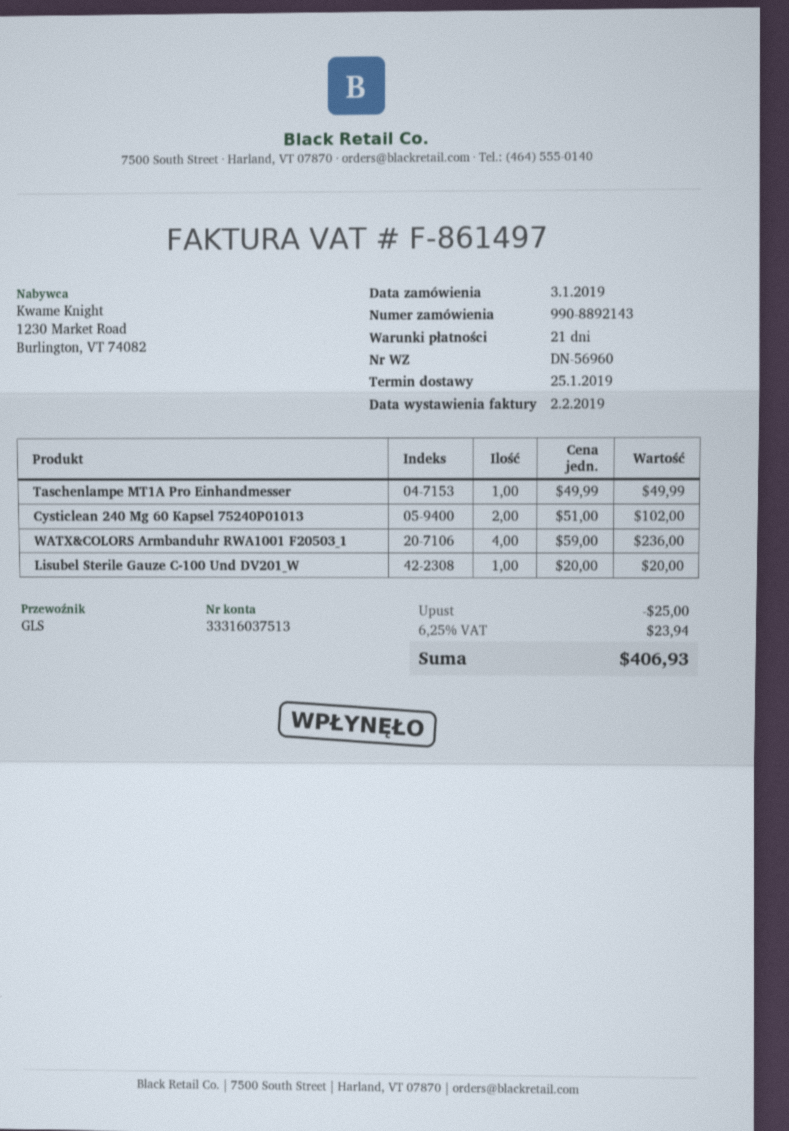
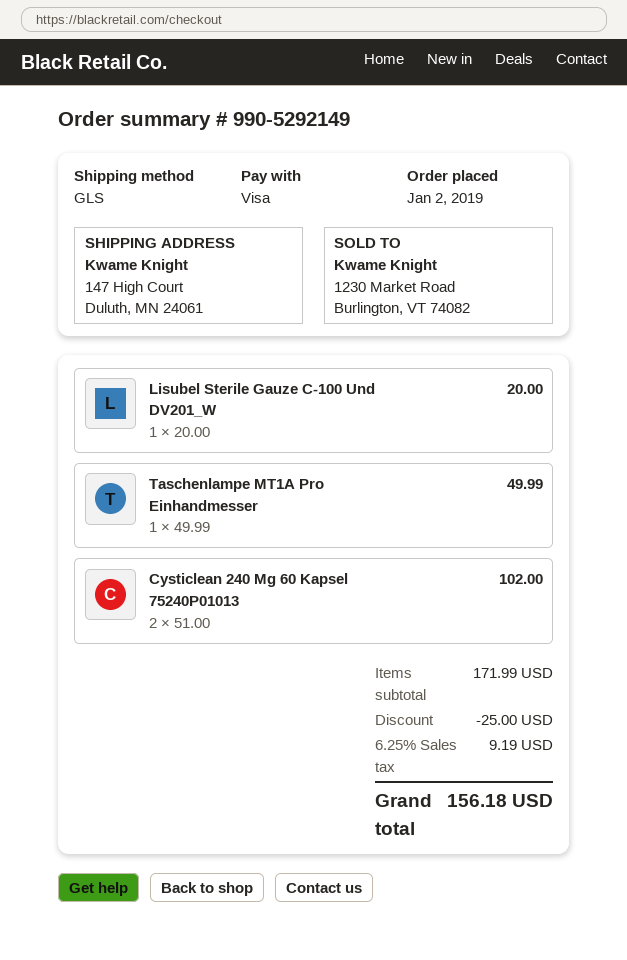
order number: 990-8892143 -> 990-5292149
order date: 2019-01-03 -> 2019-01-02
WATX&COLORS Armbanduhr RWA1001 F20503_1: 4 x 59.00 = 236.00 -> none
tax: 6.25% = 23.94 -> 6.25% = 9.19
total: 406.93 -> 156.18

